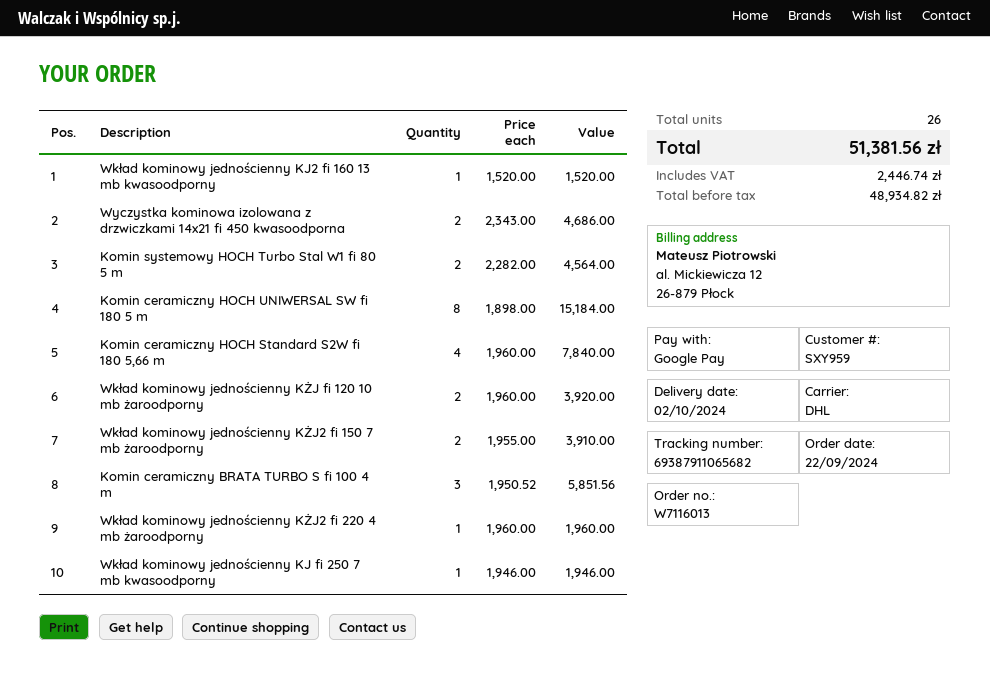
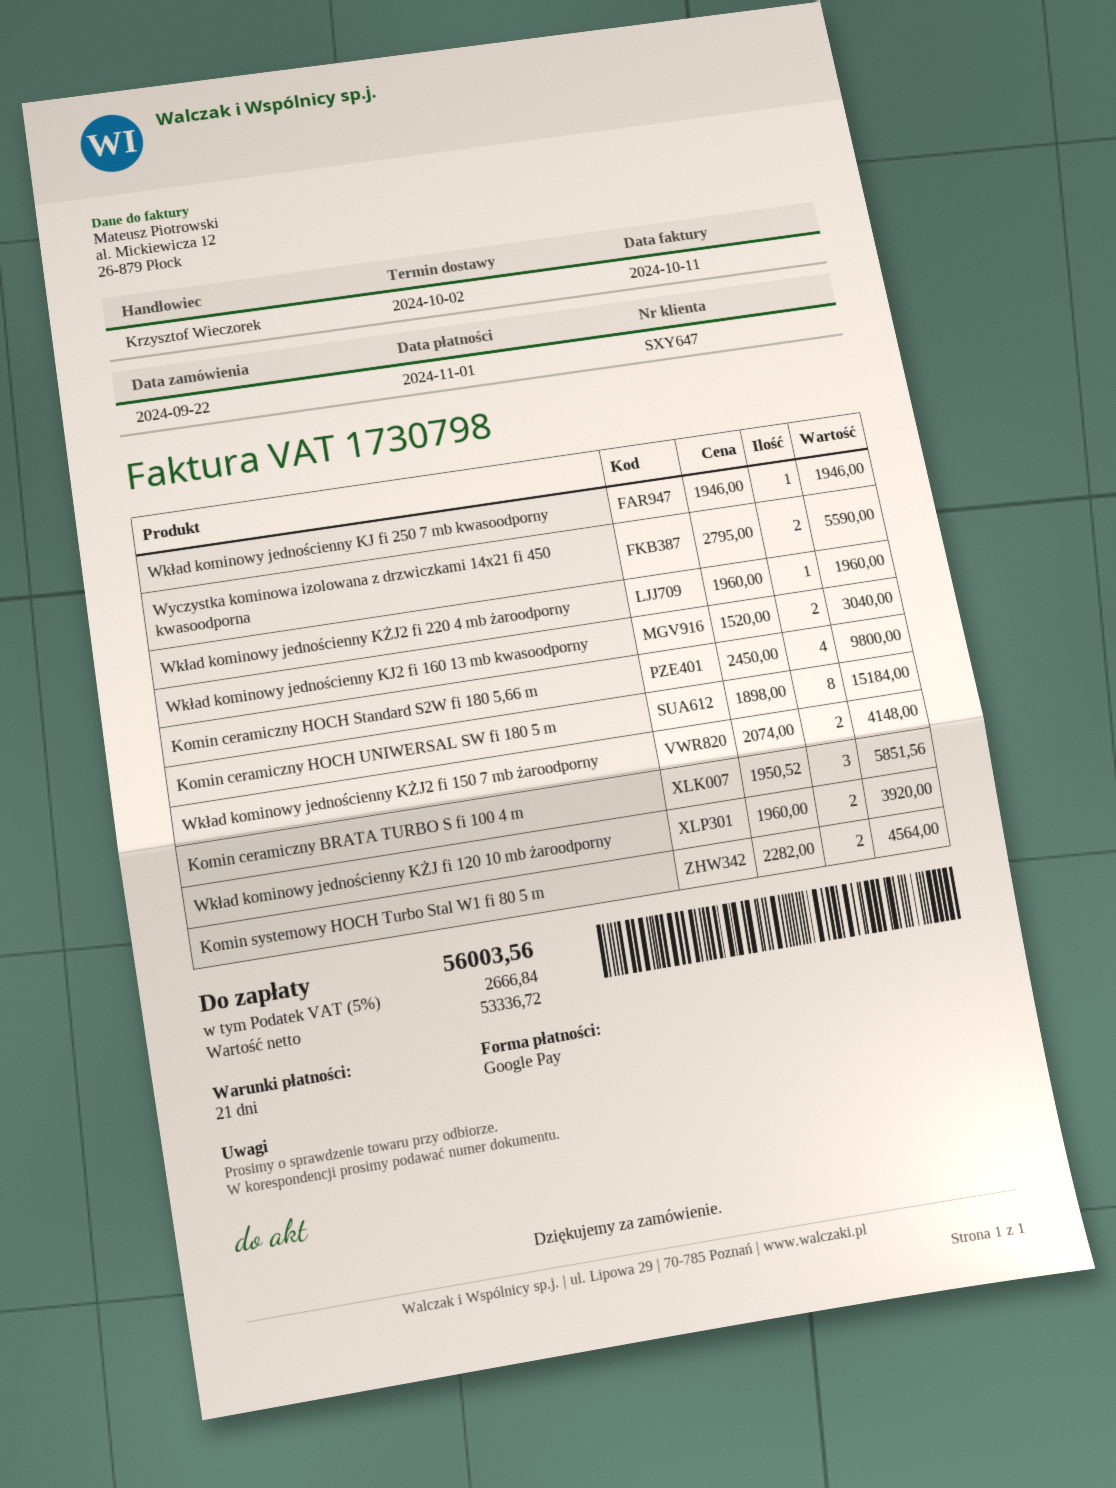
customer number: SXY959 -> SXY647
Wkład kominowy jednościenny KJ2 fi 160 13 mb kwasoodporny: 1 x 1520.00 = 1520.00 -> 2 x 1520.00 = 3040.00
Wyczystka kominowa izolowana z drzwiczkami 14x21 fi 450 kwasoodporna: 2 x 2343.00 = 4686.00 -> 2 x 2795.00 = 5590.00
Komin ceramiczny HOCH Standard S2W fi 180 5,66 m: 4 x 1960.00 = 7840.00 -> 4 x 2450.00 = 9800.00
Wkład kominowy jednościenny KŻJ2 fi 150 7 mb żaroodporny: 2 x 1955.00 = 3910.00 -> 2 x 2074.00 = 4148.00
net: 48934.82 -> 53336.72
tax: 2446.74 -> 2666.84
total: 51381.56 -> 56003.56

